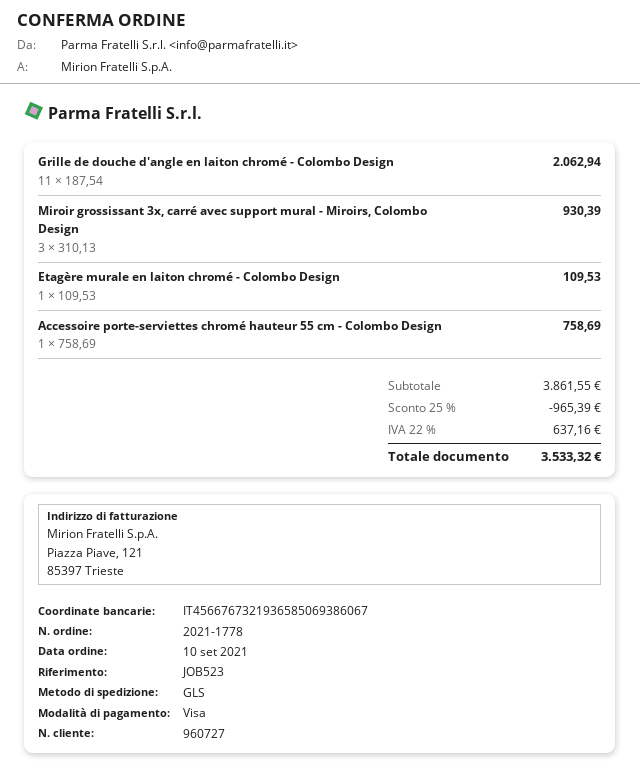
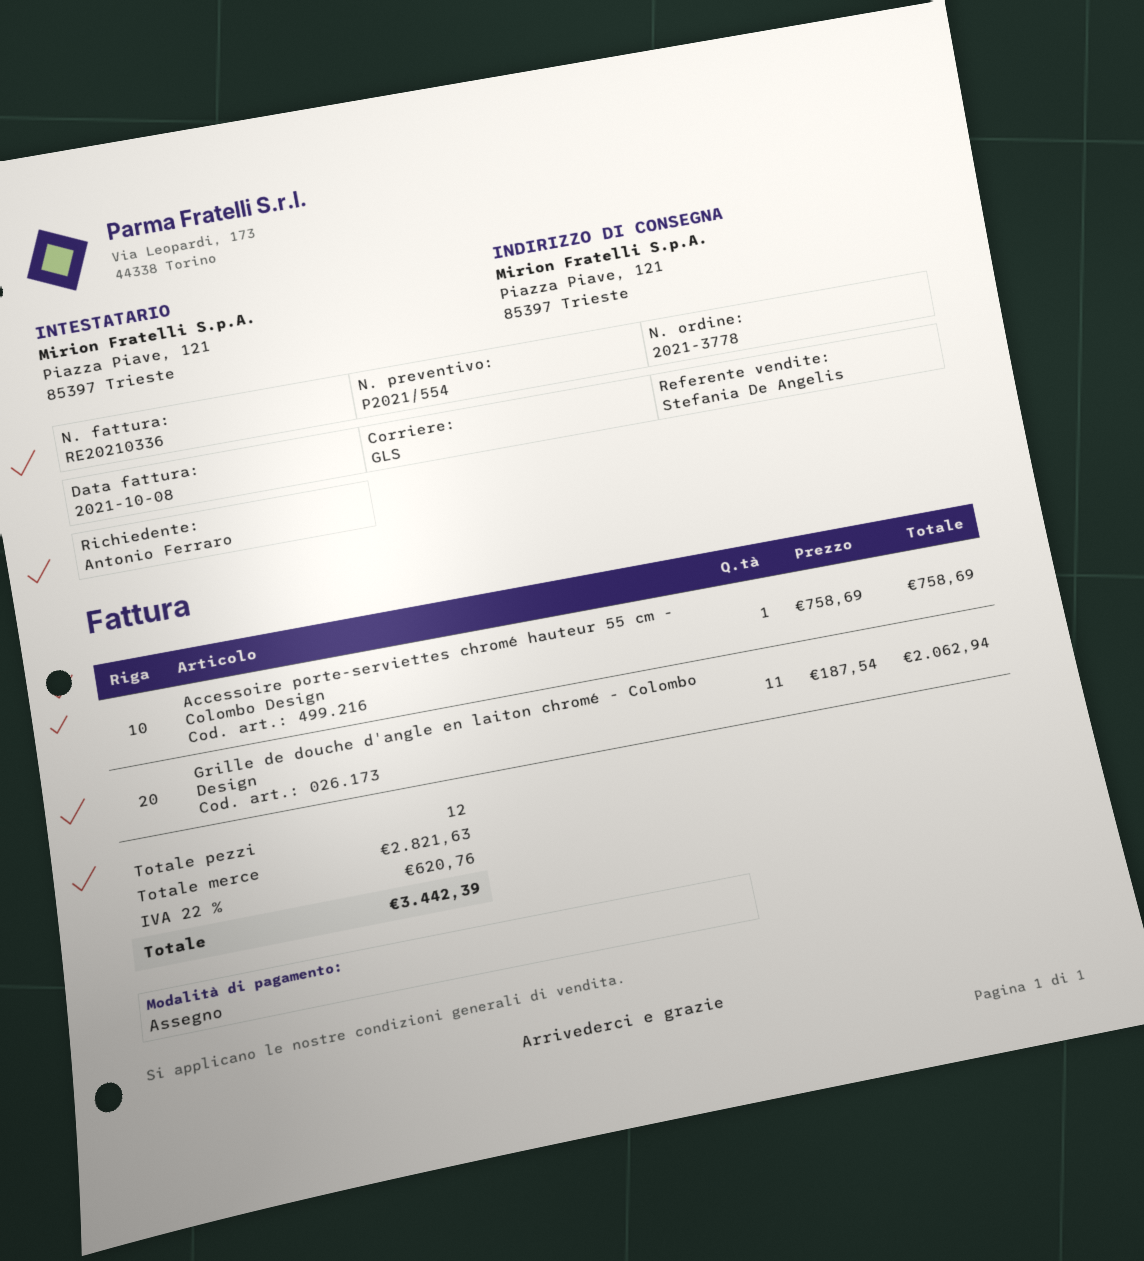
order number: 2021-1778 -> 2021-3778
payment method: Visa -> cheque
Miroir grossissant 3x, carré avec support mural - Miroirs, Colombo Design: 3 x 310.13 = 930.39 -> none
Etagère murale en laiton chromé - Colombo Design: 1 x 109.53 = 109.53 -> none
subtotal: 3861.55 -> 2821.63
discount: 25% = 965.39 -> none
tax: 22% = 637.16 -> 22% = 620.76
total: 3533.32 -> 3442.39

